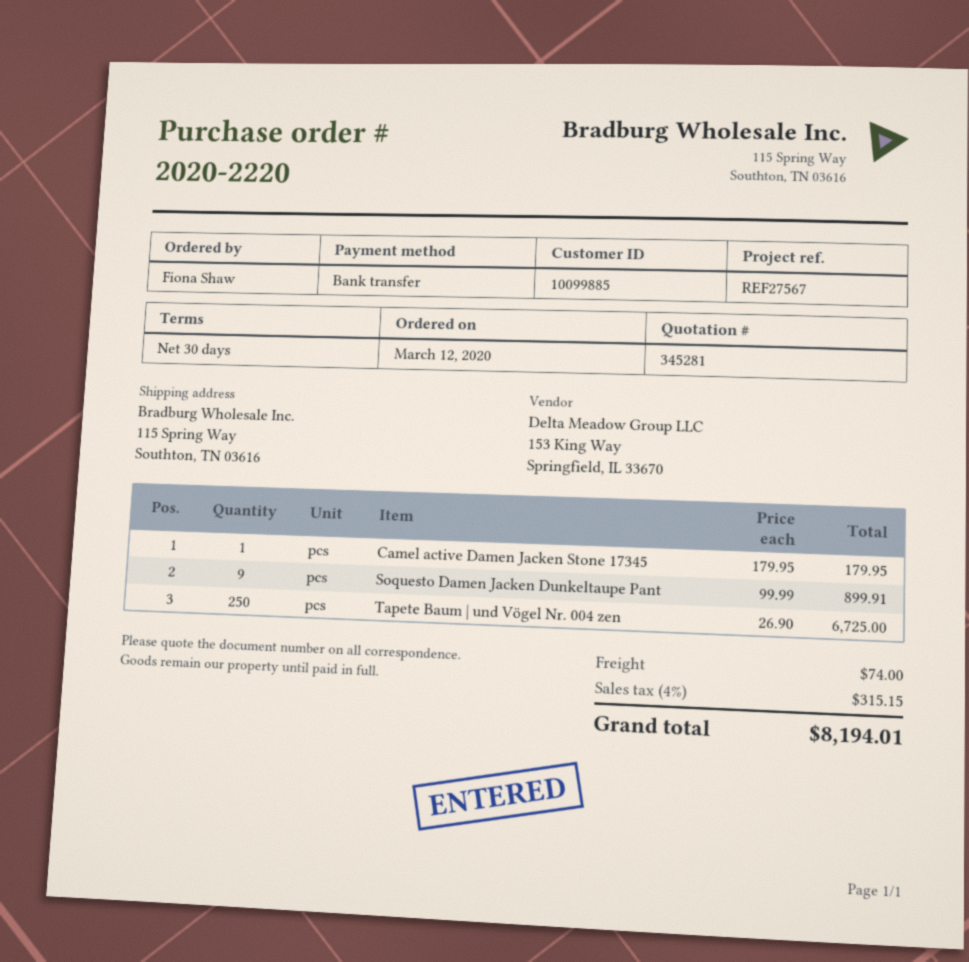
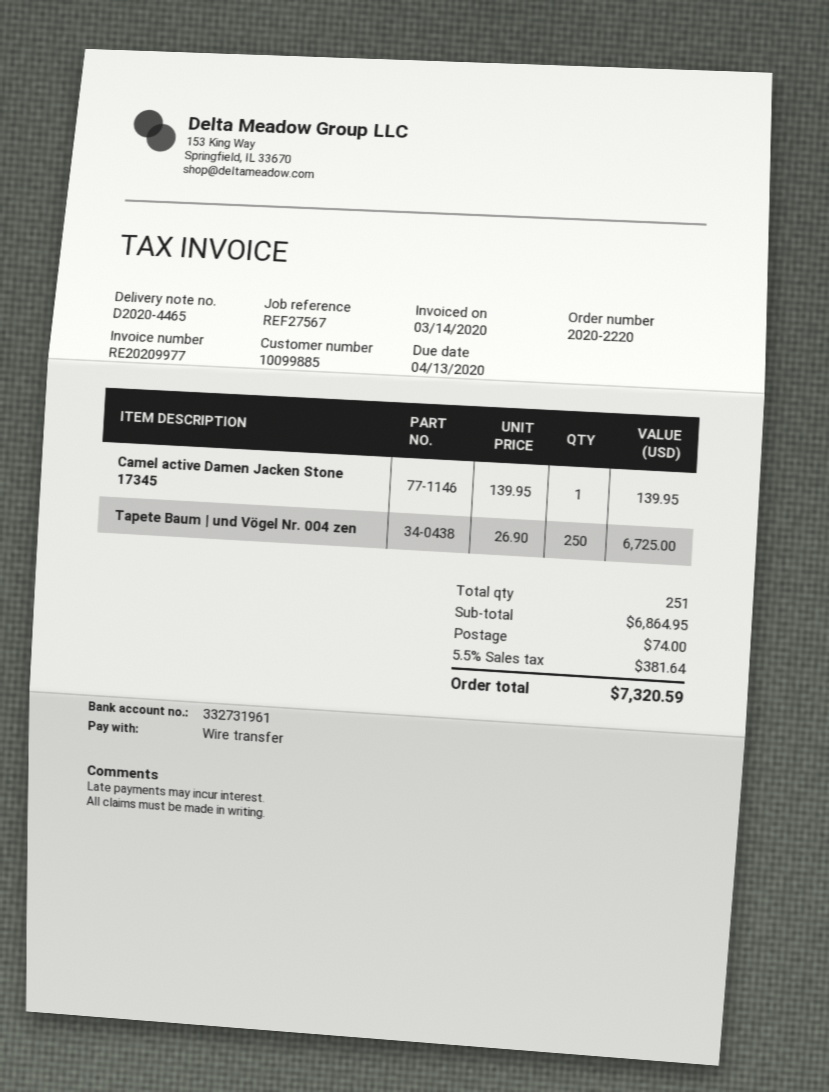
Camel active Damen Jacken Stone 17345: 1 x 179.95 = 179.95 -> 1 x 139.95 = 139.95
Soquesto Damen Jacken Dunkeltaupe Pant: 9 x 99.99 = 899.91 -> none
tax: 4% = 315.15 -> 5.5% = 381.64
total: 8194.01 -> 7320.59

